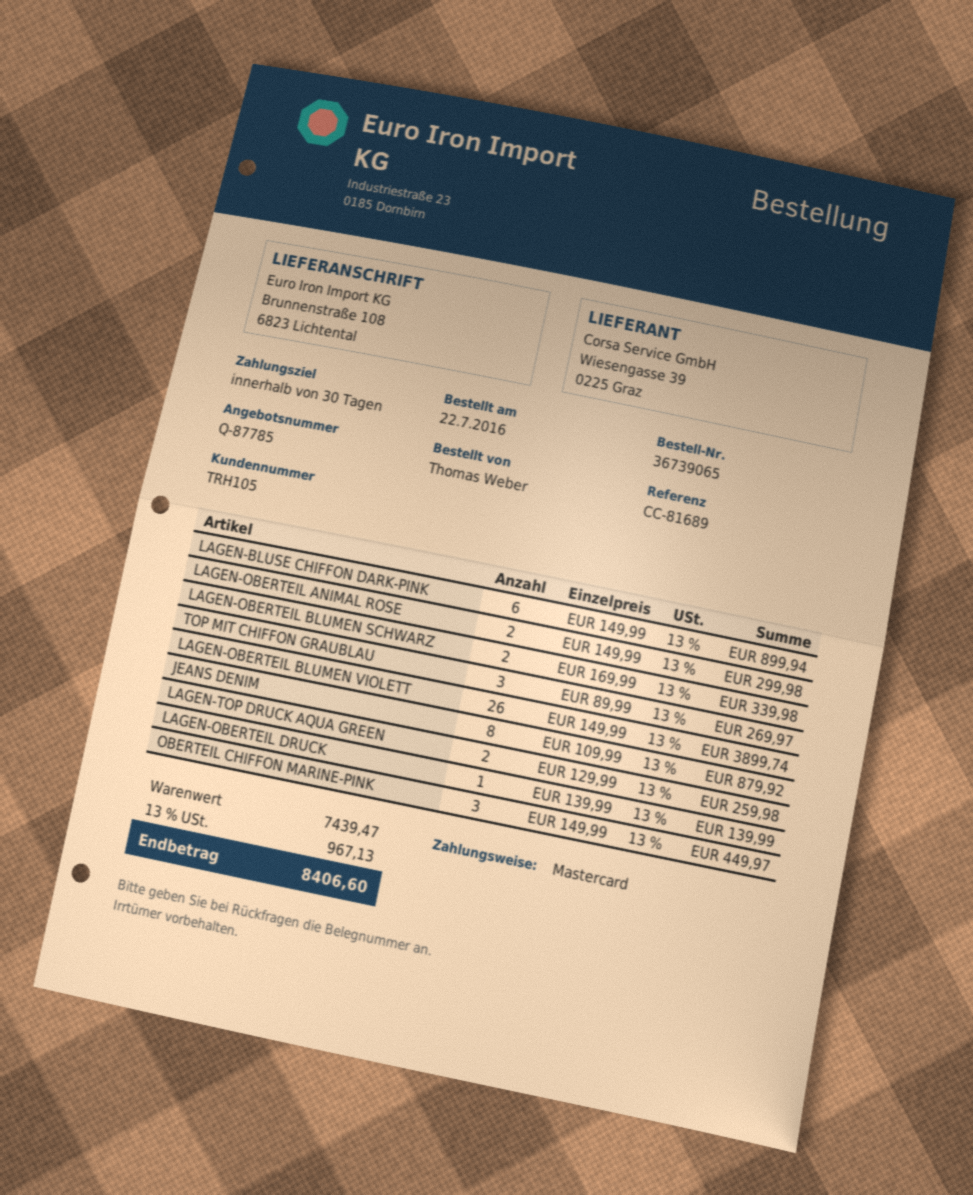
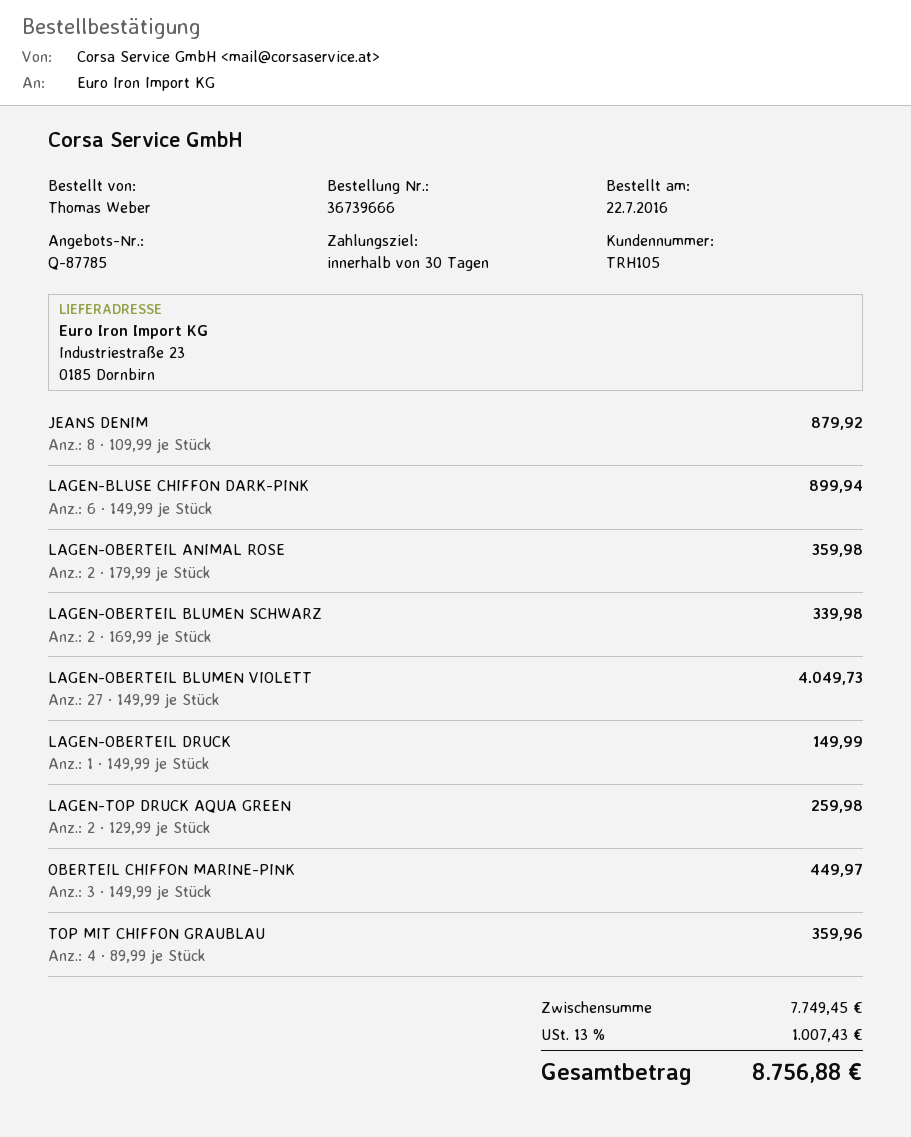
order number: 36739065 -> 36739666
ship to: Brunnenstraße 108, 6823 Lichtental -> Industriestraße 23, 0185 Dornbirn
LAGEN-OBERTEIL ANIMAL ROSE: 2 x 149.99 = 299.98 -> 2 x 179.99 = 359.98
TOP MIT CHIFFON GRAUBLAU: 3 x 89.99 = 269.97 -> 4 x 89.99 = 359.96
LAGEN-OBERTEIL BLUMEN VIOLETT: 26 x 149.99 = 3899.74 -> 27 x 149.99 = 4049.73
LAGEN-OBERTEIL DRUCK: 1 x 139.99 = 139.99 -> 1 x 149.99 = 149.99
subtotal: 7439.47 -> 7749.45
tax: 13% = 967.13 -> 13% = 1007.43
total: 8406.60 -> 8756.88

